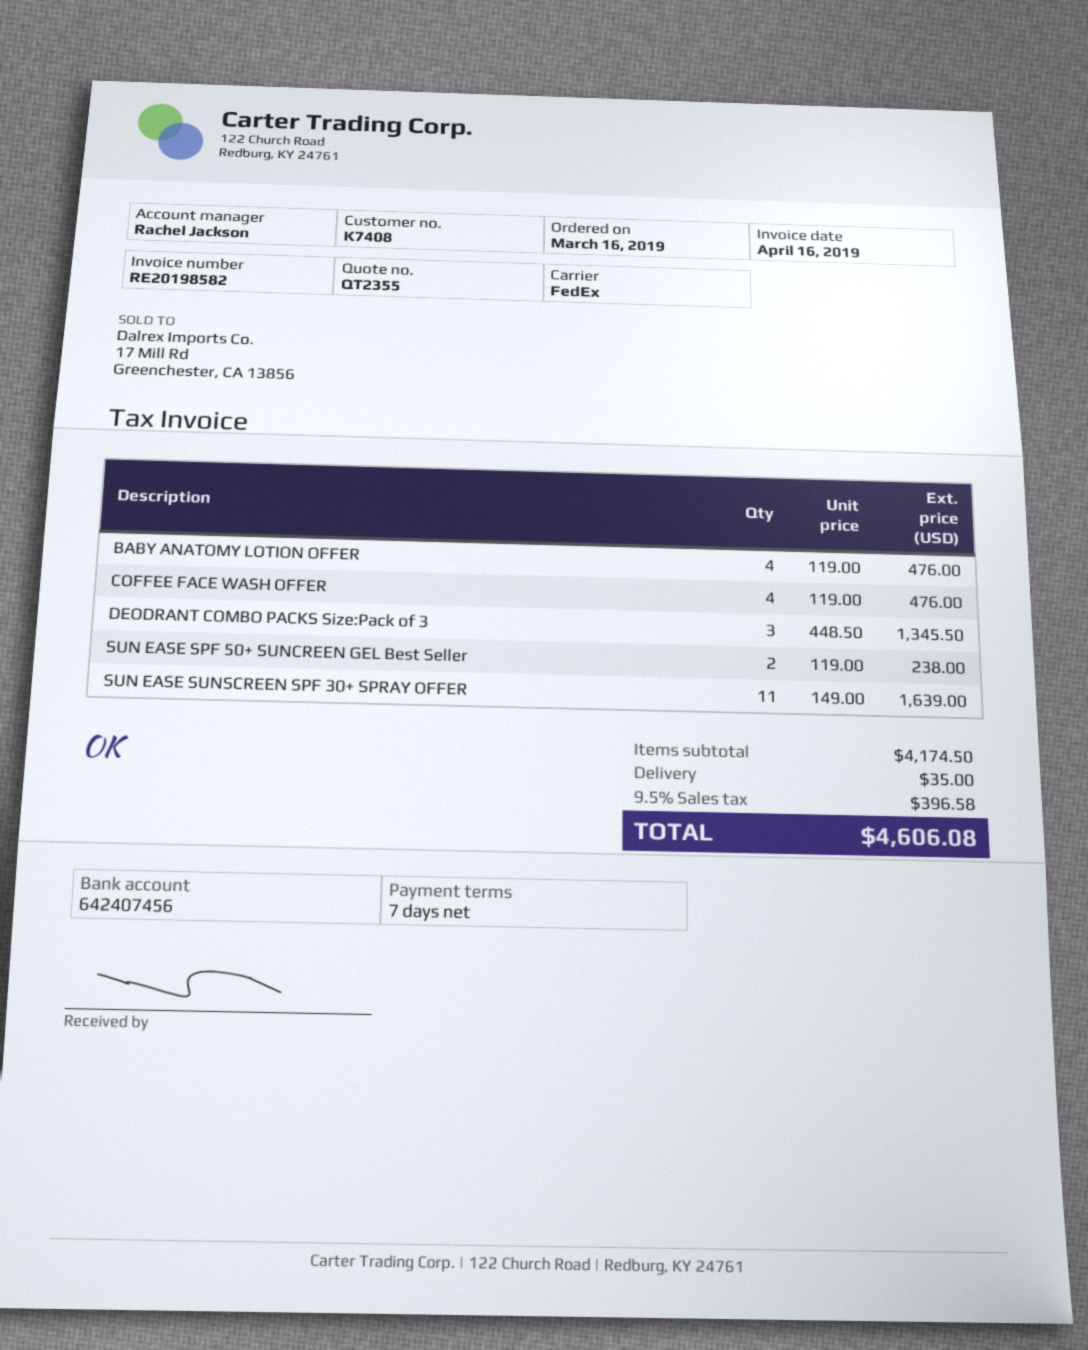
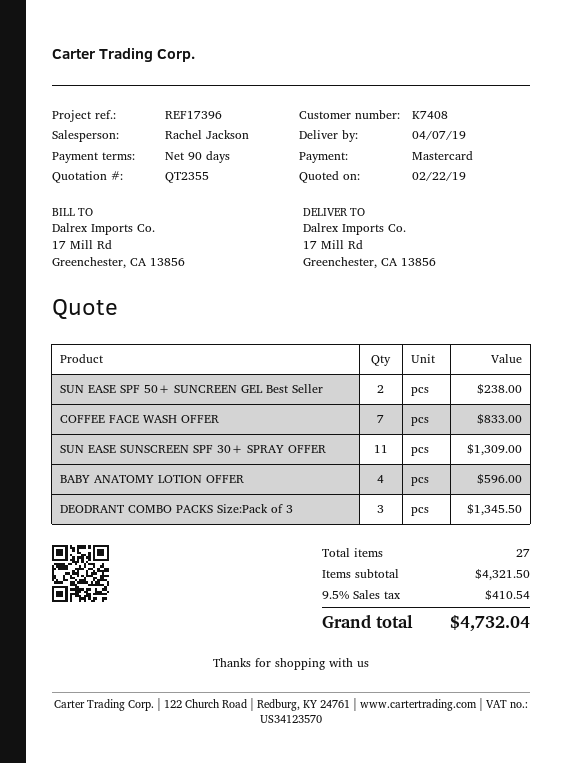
payment terms: 7 days -> 90 days
BABY ANATOMY LOTION OFFER: 4 for 476.00 -> 4 for 596.00
COFFEE FACE WASH OFFER: 4 for 476.00 -> 7 for 833.00
SUN EASE SUNSCREEN SPF 30+ SPRAY OFFER: 11 for 1639.00 -> 11 for 1309.00
subtotal: 4174.50 -> 4321.50
shipping: 35.00 -> none
tax: 9.5% = 396.58 -> 9.5% = 410.54
total: 4606.08 -> 4732.04

